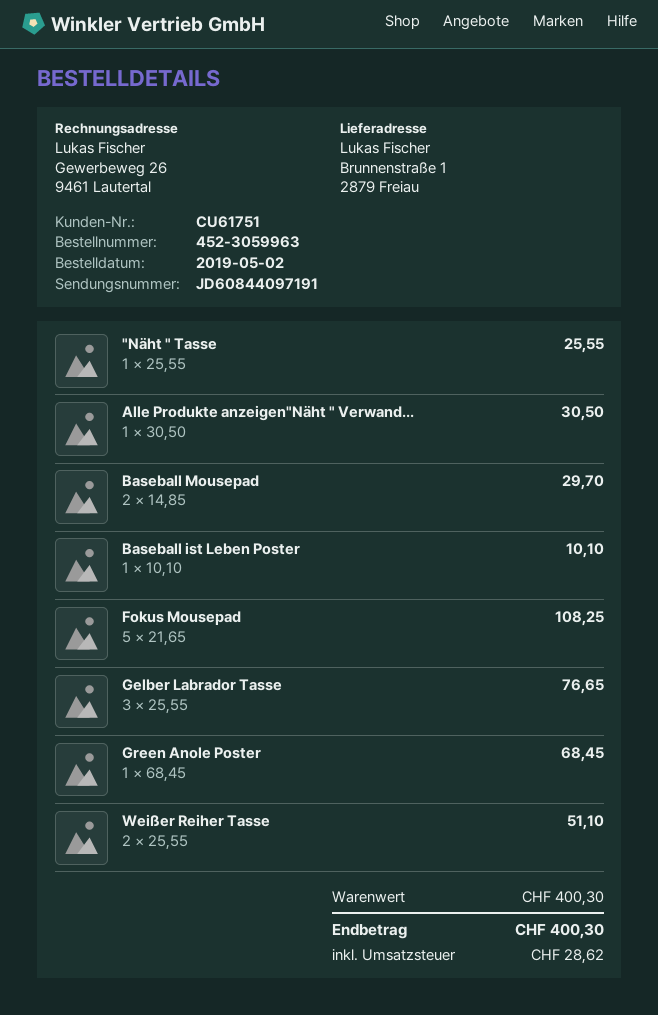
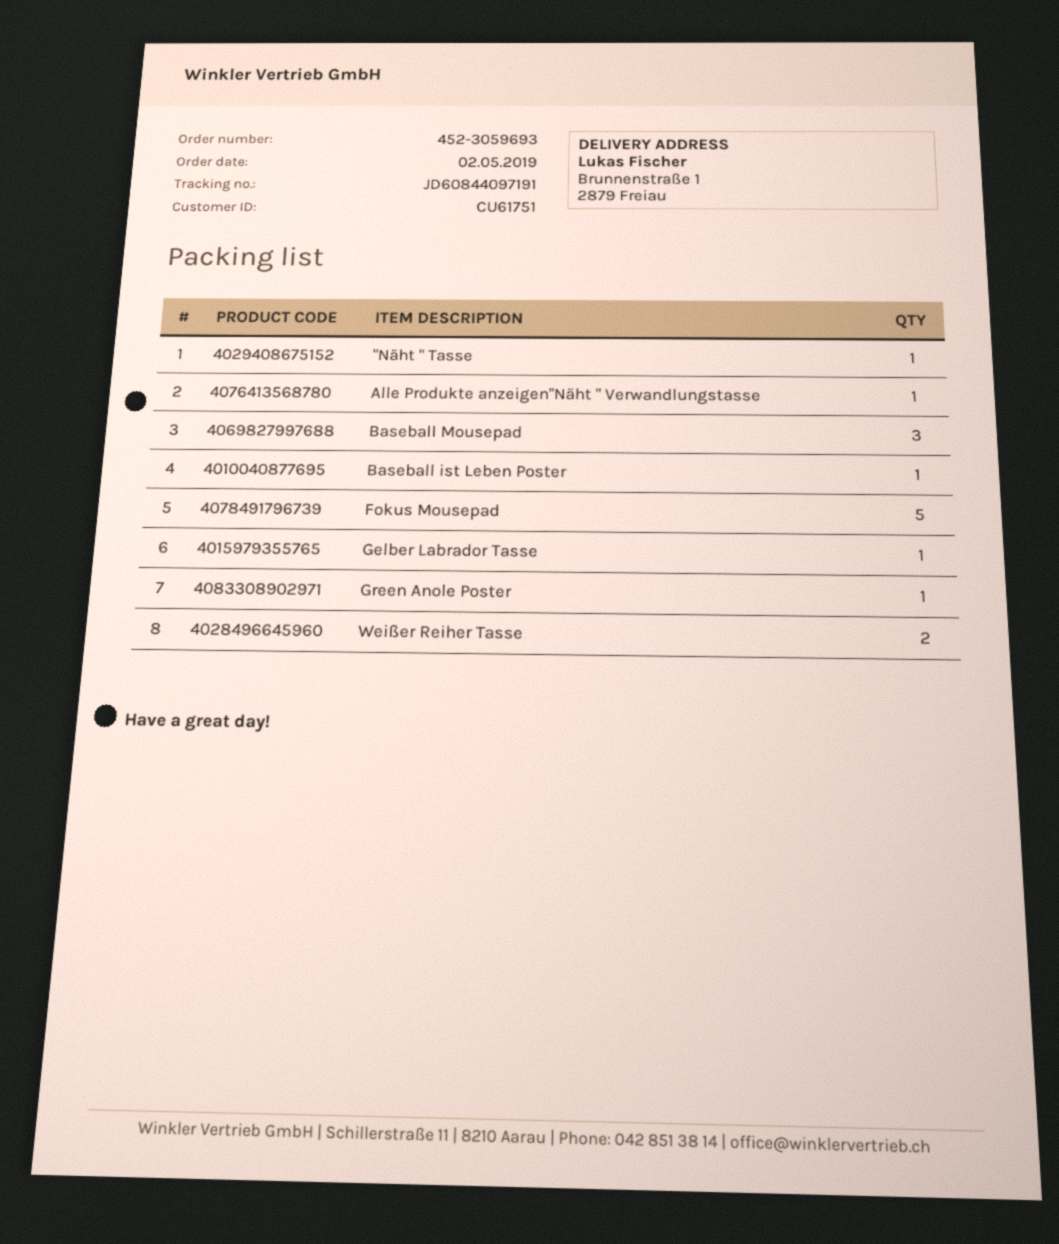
order number: 452-3059963 -> 452-3059693
Baseball Mousepad: 2 -> 3
Gelber Labrador Tasse: 3 -> 1

